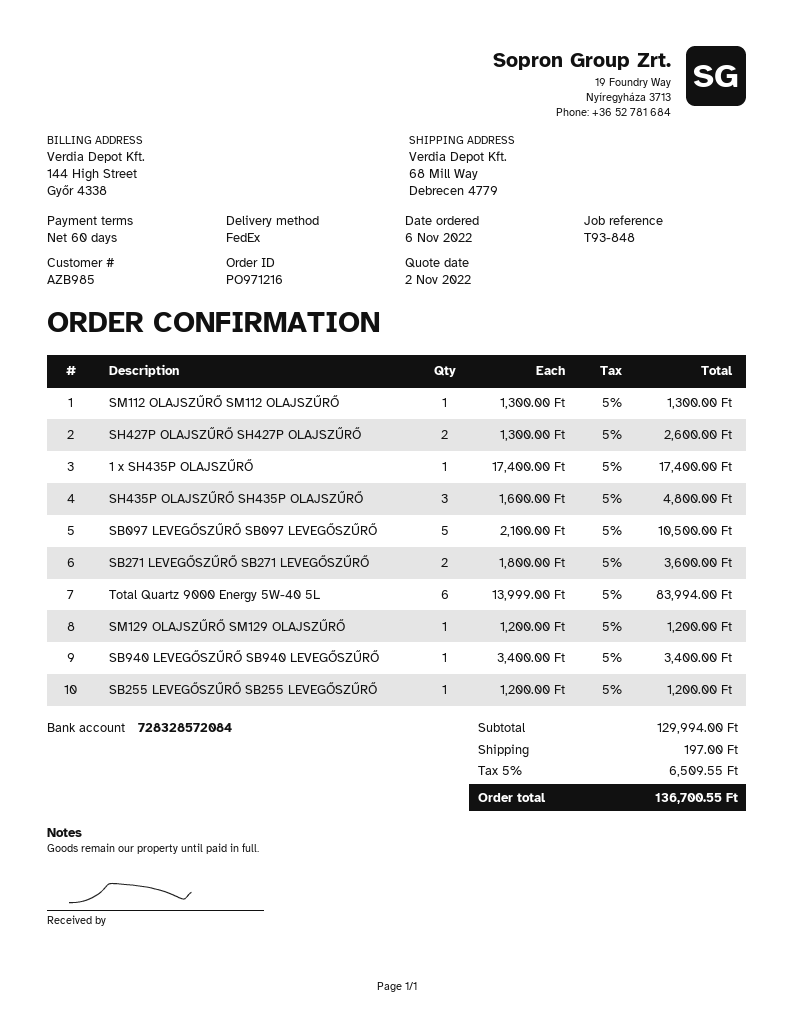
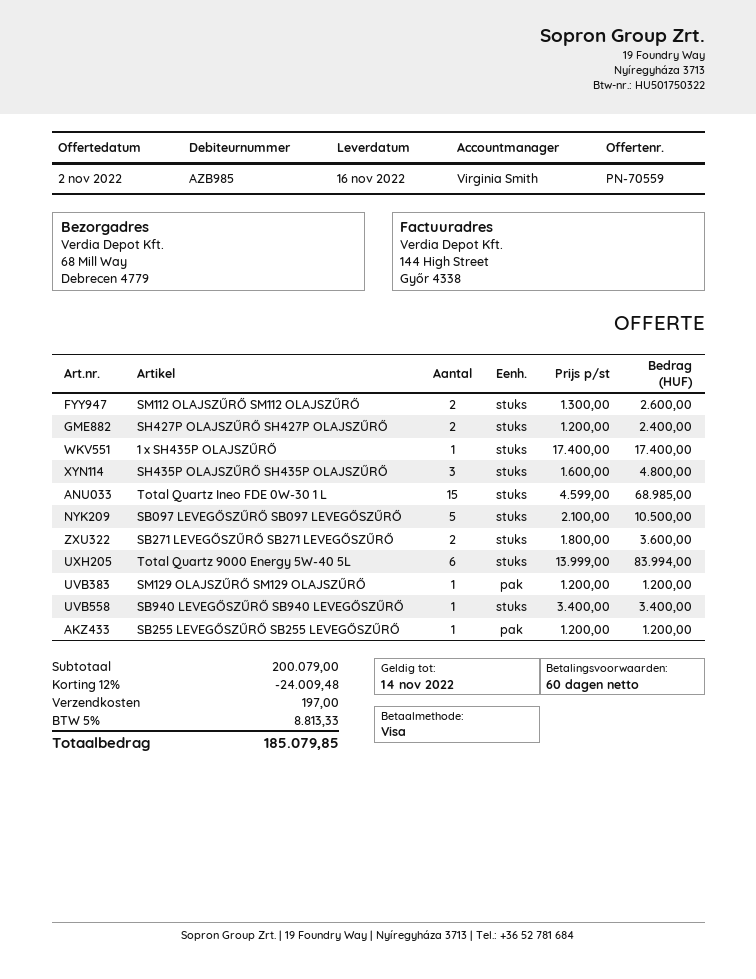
SM112 OLAJSZŰRŐ SM112 OLAJSZŰRŐ: 1 x 1300.00 = 1300.00 -> 2 x 1300.00 = 2600.00
SH427P OLAJSZŰRŐ SH427P OLAJSZŰRŐ: 2 x 1300.00 = 2600.00 -> 2 x 1200.00 = 2400.00
Total Quartz Ineo FDE 0W-30 1 L: none -> 15 x 4599.00 = 68985.00
subtotal: 129994.00 -> 200079.00
discount: none -> 12% = 24009.48
tax: 5% = 6509.55 -> 5% = 8813.33
total: 136700.55 -> 185079.85

